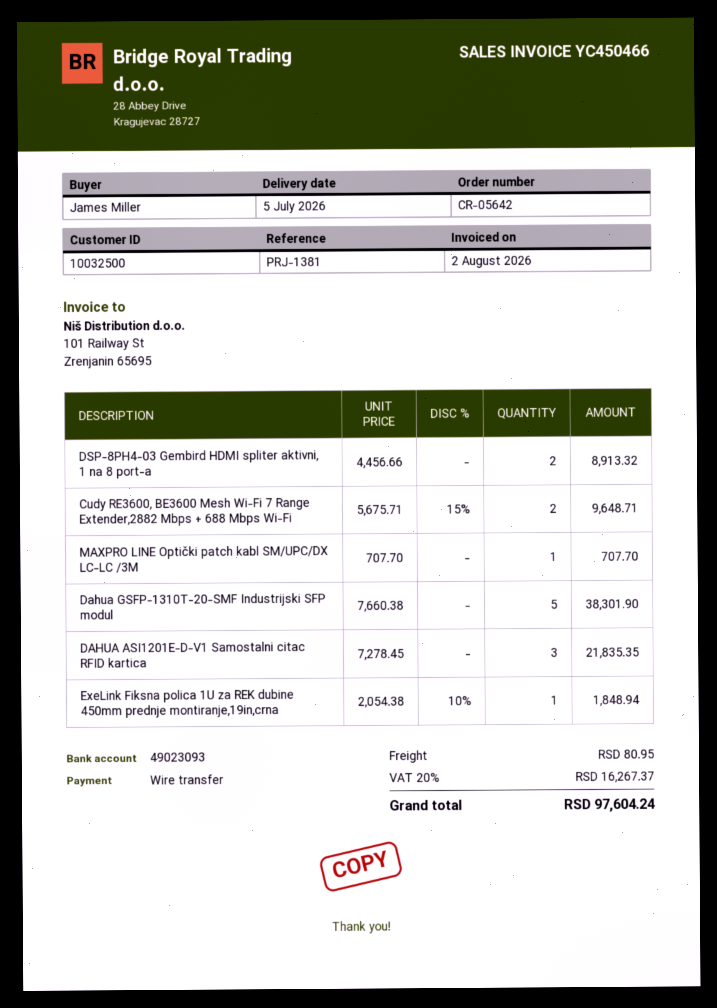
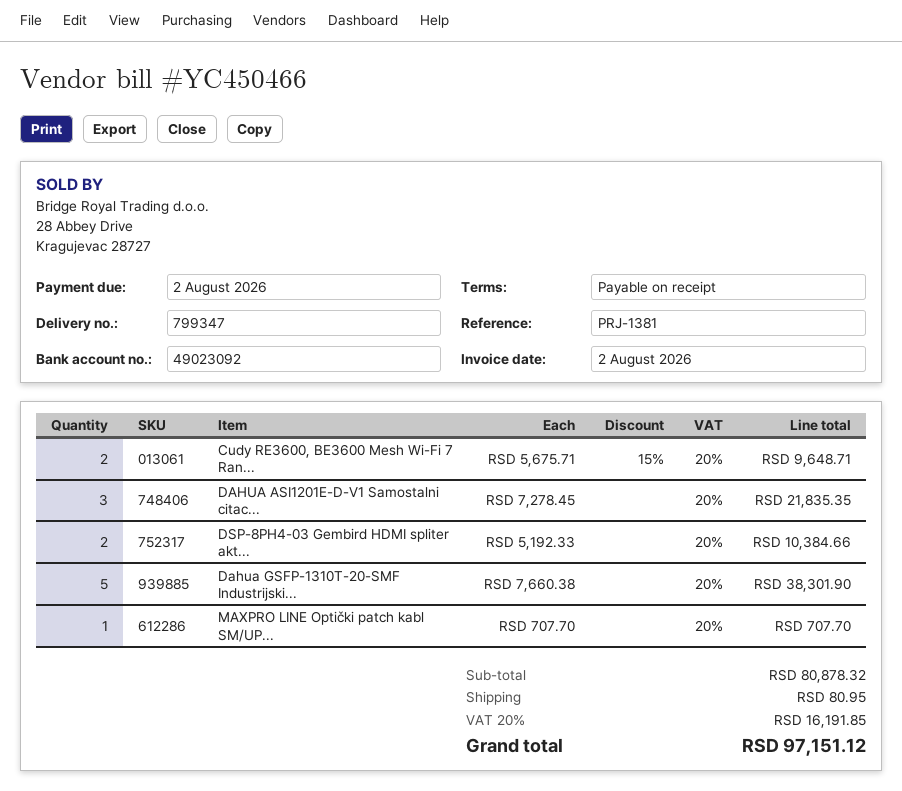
bank account: 49023093 -> 49023092
DSP-8PH4-03 Gembird HDMI spliter aktivni, 1 na 8 port-a: 2 x 4456.66 = 8913.32 -> 2 x 5192.33 = 10384.66
ExeLink Fiksna polica 1U za REK dubine 450mm prednje montiranje,19in,crna: 1 x 2054.38 - 10% = 1848.94 -> none
tax: 20% = 16267.37 -> 20% = 16191.85
total: 97604.24 -> 97151.12

